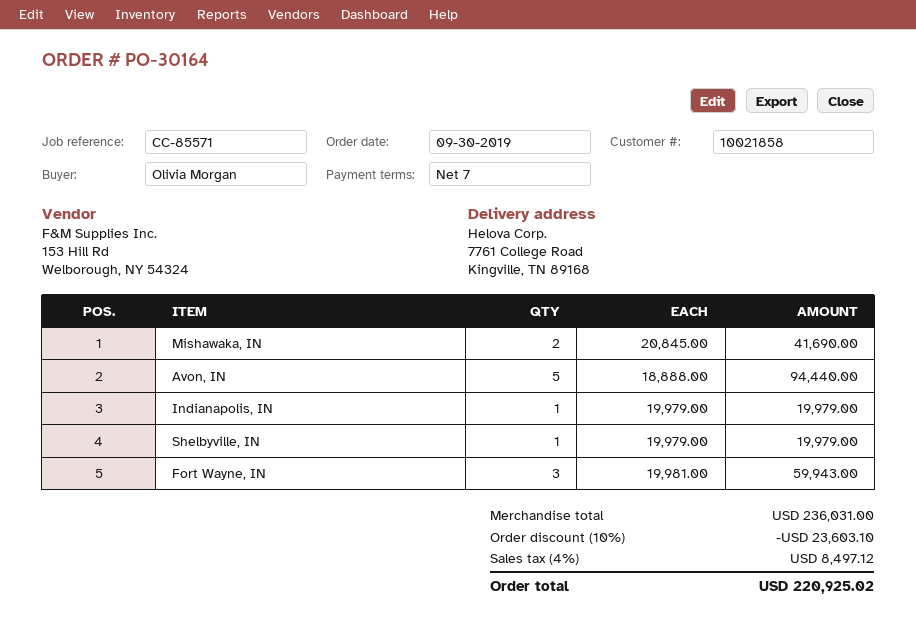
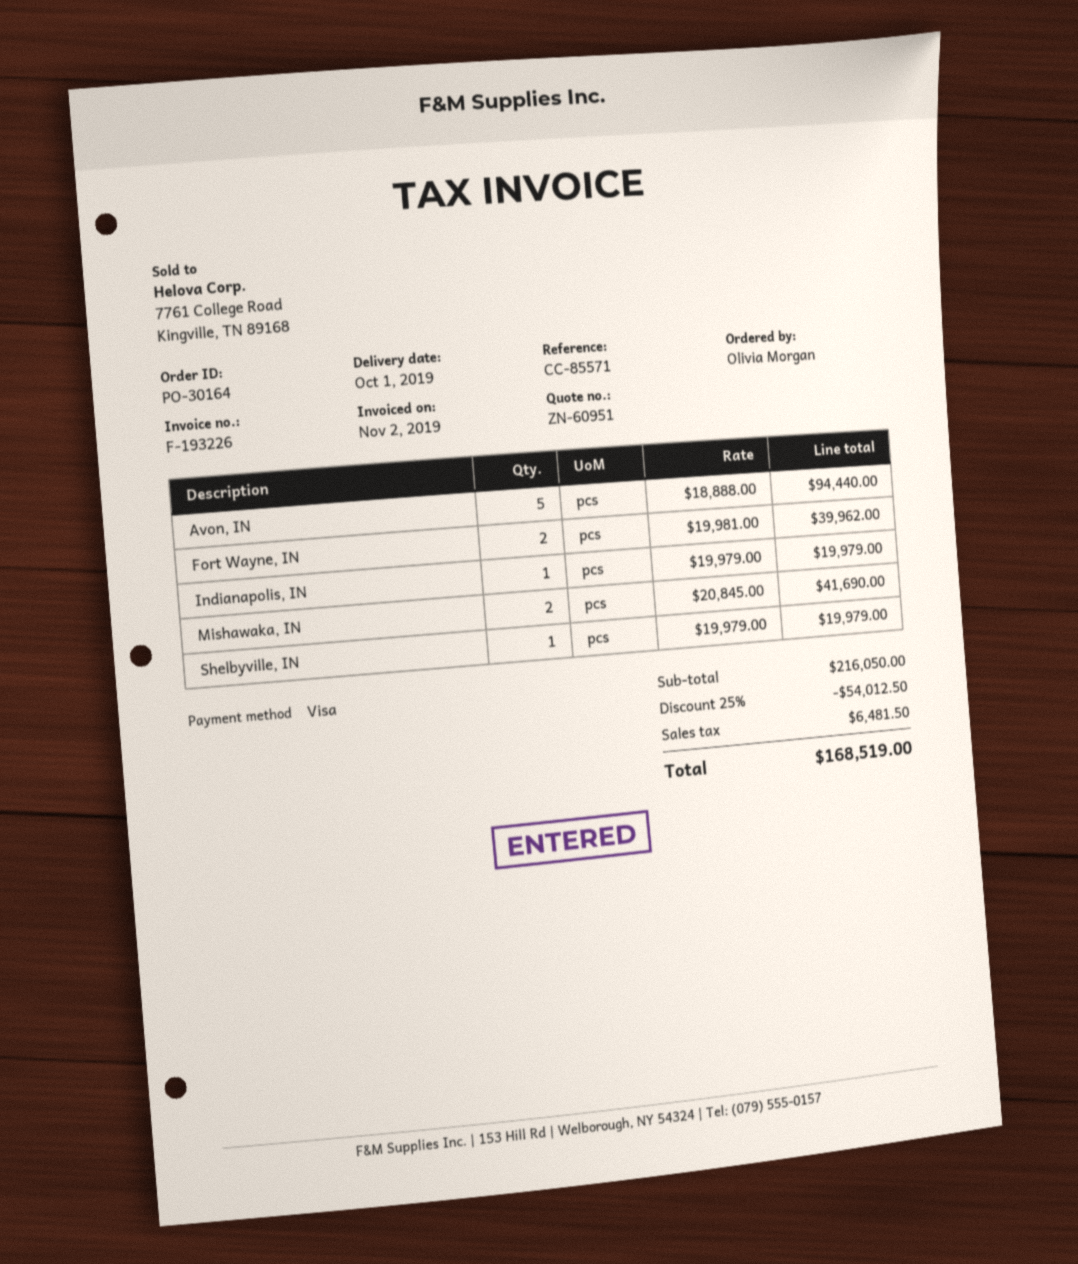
Fort Wayne, IN: 3 x 19981.00 = 59943.00 -> 2 x 19981.00 = 39962.00
subtotal: 236031.00 -> 216050.00
discount: 10% = 23603.10 -> 25% = 54012.50
tax: 8497.12 -> 6481.50
total: 220925.02 -> 168519.00

